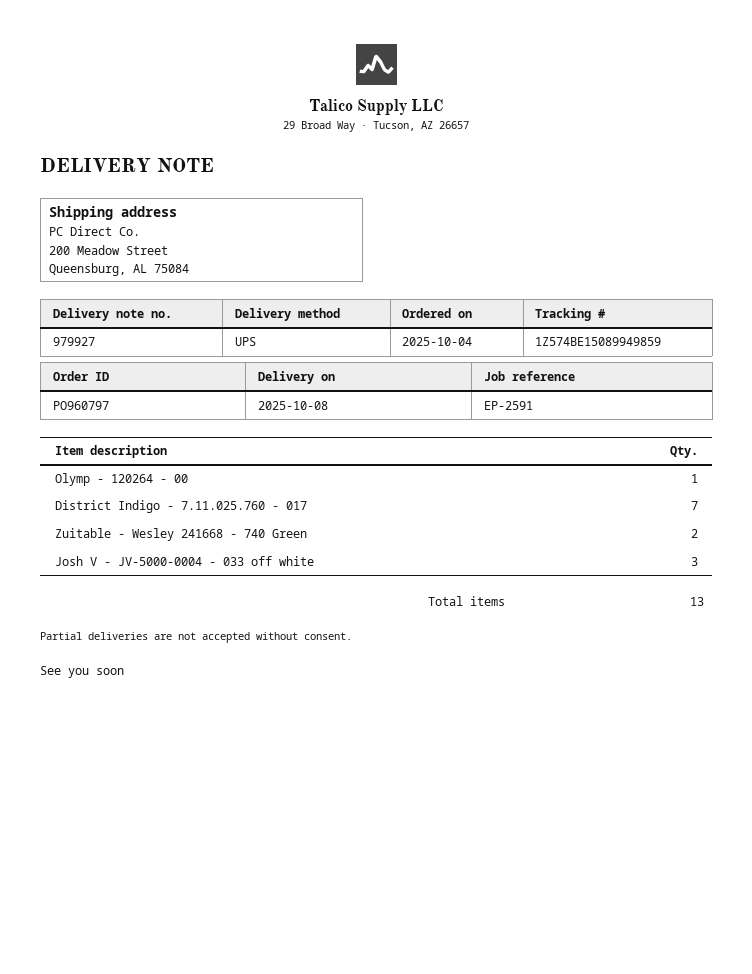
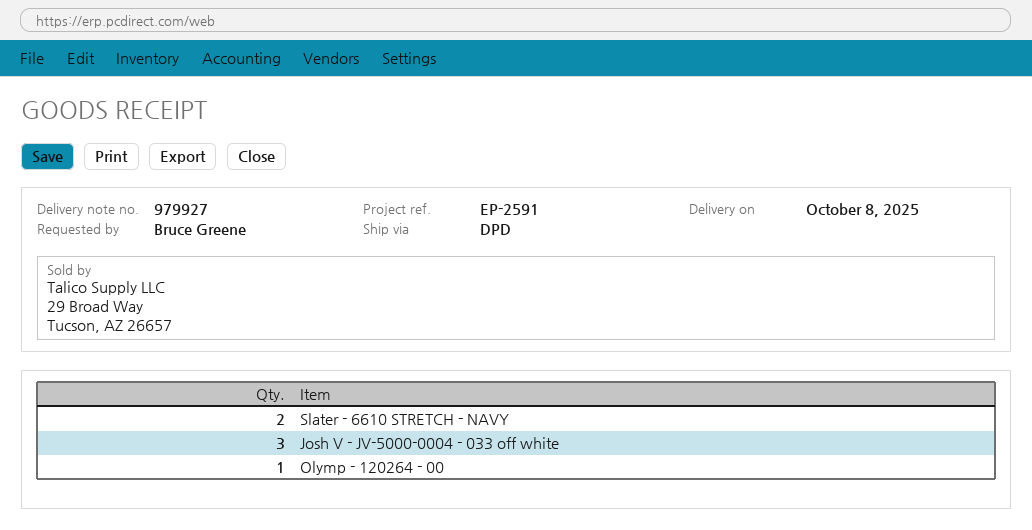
shipping method: UPS -> DPD
District Indigo - 7.11.025.760 - 017: 7 -> none
Zuitable - Wesley 241668 - 740 Green: 2 -> none
Slater - 6610 STRETCH - NAVY: none -> 2

